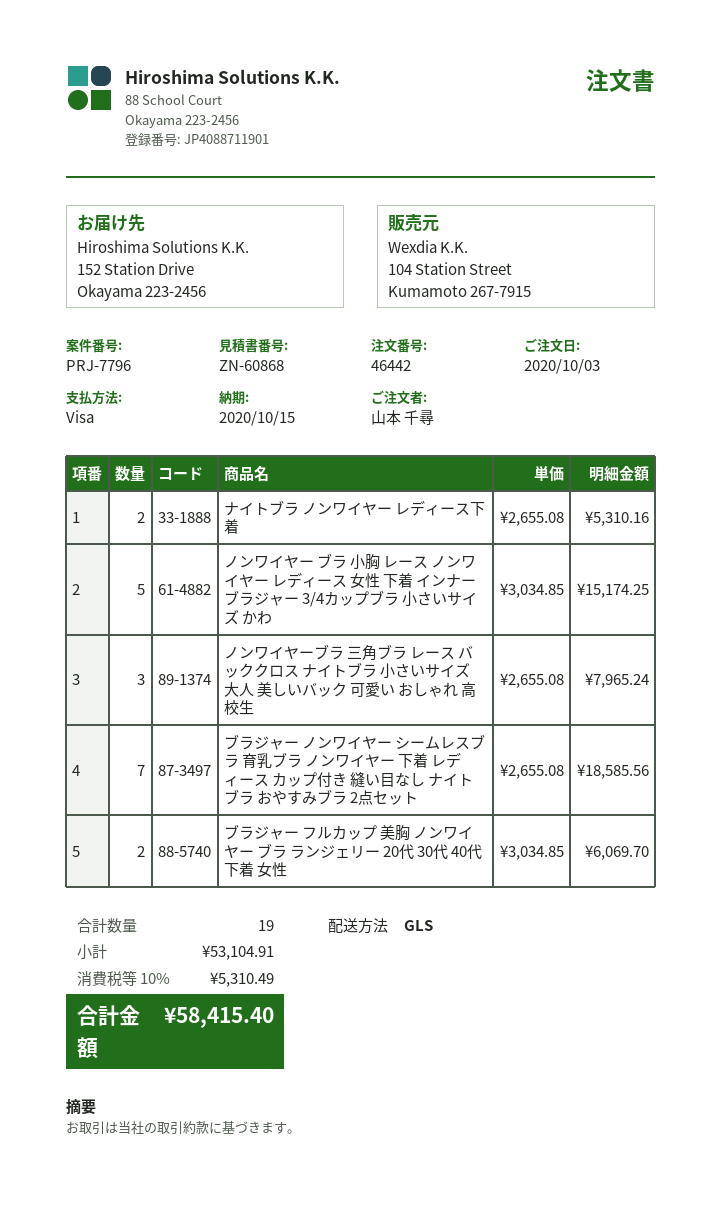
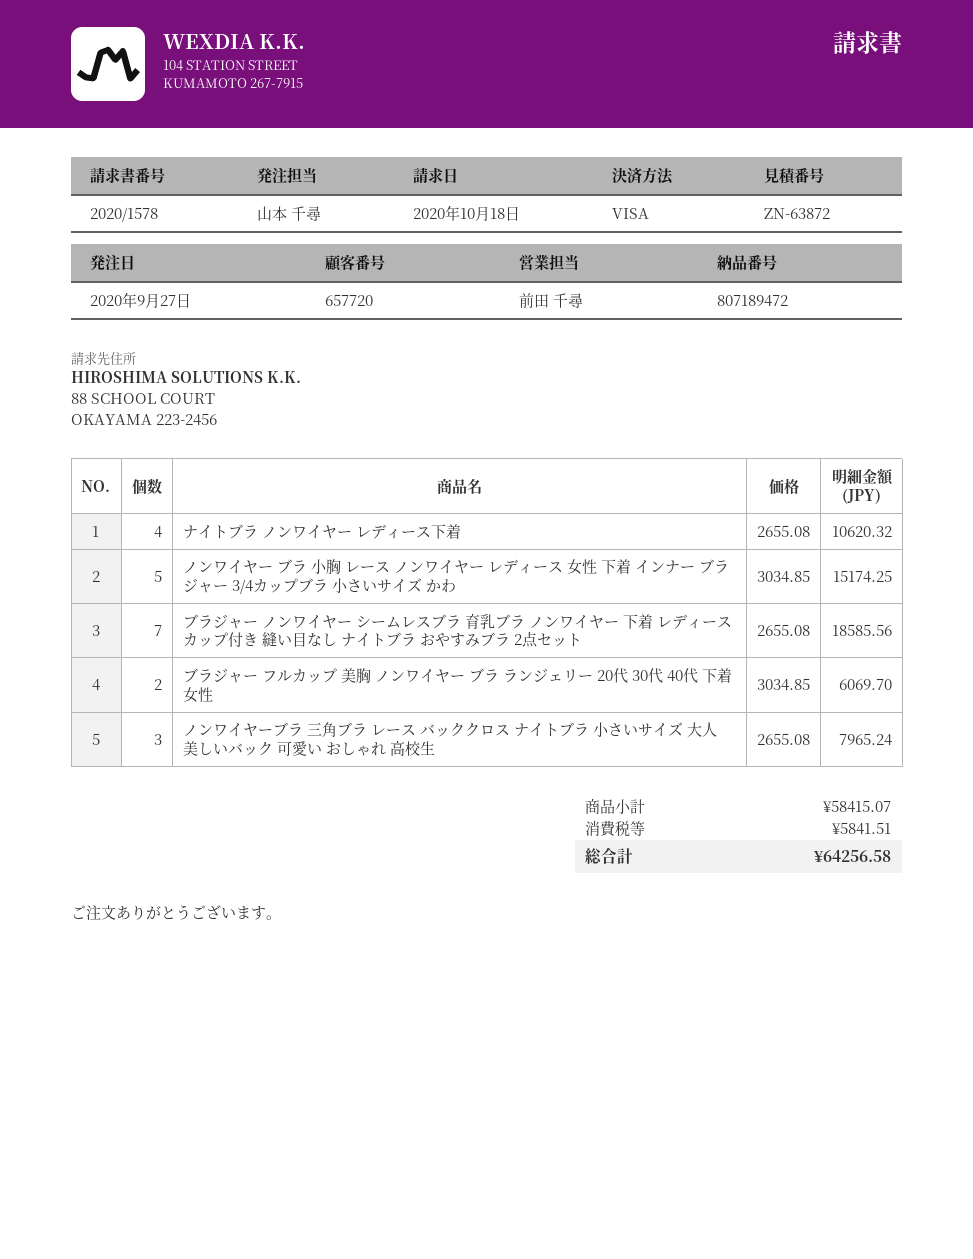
quote number: ZN-60868 -> ZN-63872
order date: 2020-10-03 -> 2020-09-27
ナイトブラ ノンワイヤー レディース下着: 2 x 2655.08 = 5310.16 -> 4 x 2655.08 = 10620.32
subtotal: 53104.91 -> 58415.07
tax: 5310.49 -> 5841.51
total: 58415.40 -> 64256.58

